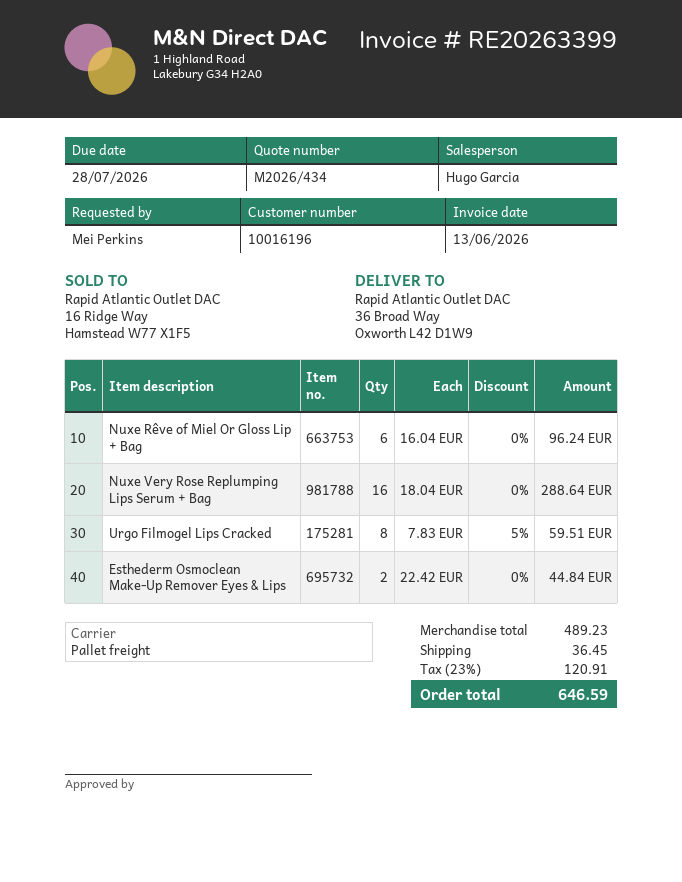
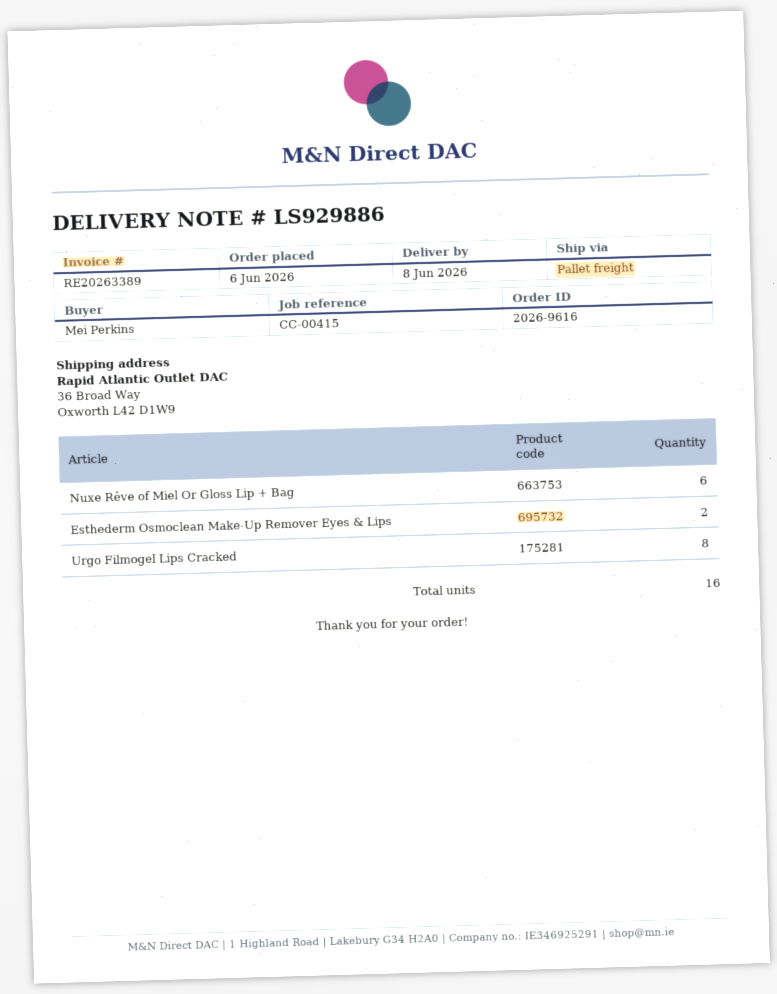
invoice number: RE20263399 -> RE20263389
Nuxe Very Rose Replumping Lips Serum + Bag: 16 -> none

